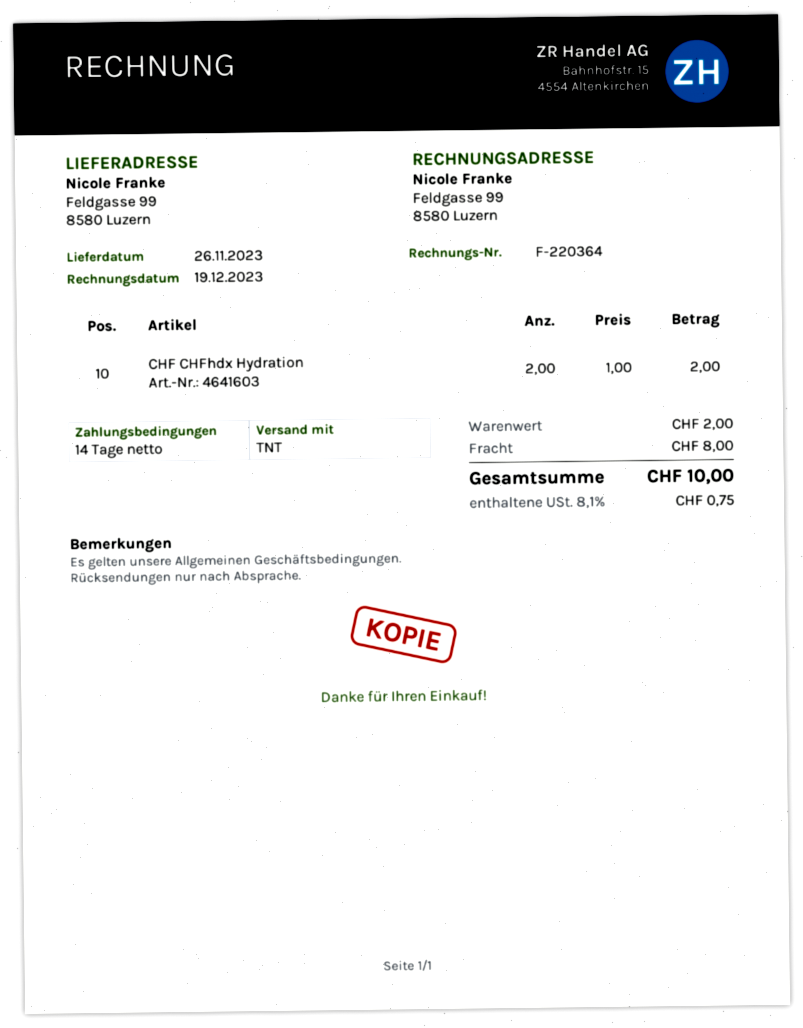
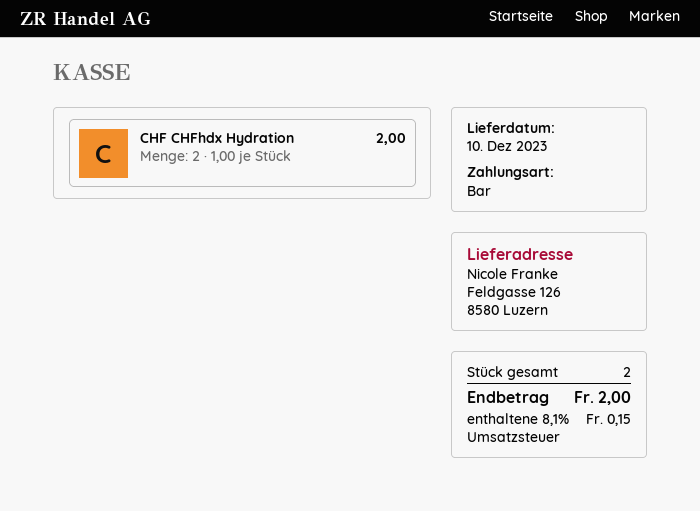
delivery date: 2023-11-26 -> 2023-12-10
ship to: Feldgasse 99, 8580 Luzern -> Feldgasse 126, 8580 Luzern
shipping: 8.00 -> none
tax: 8.1% = 0.75 -> 8.1% = 0.15
total: 10.00 -> 2.00

